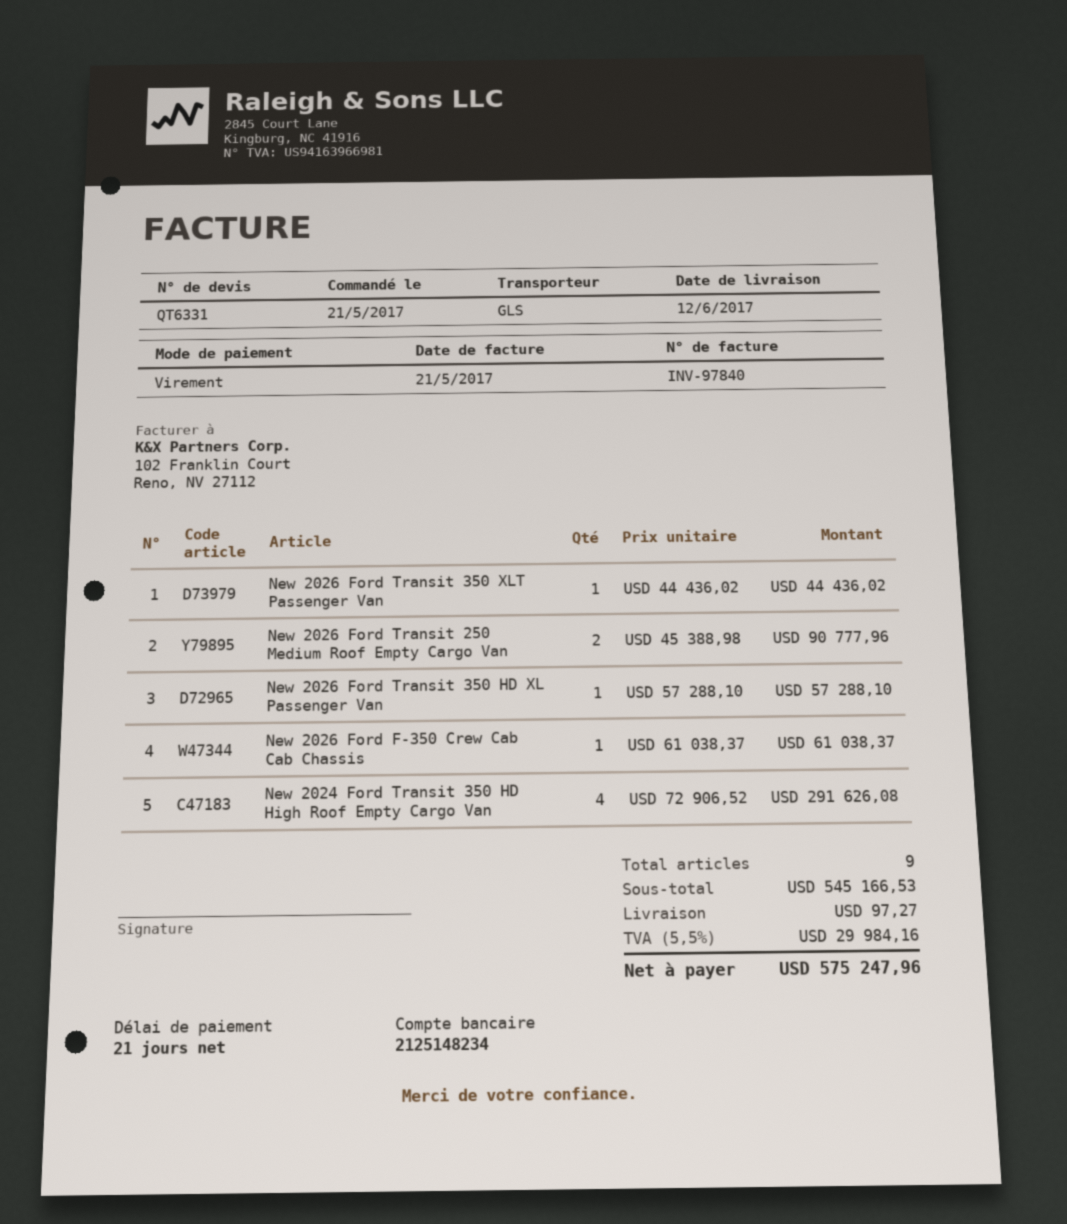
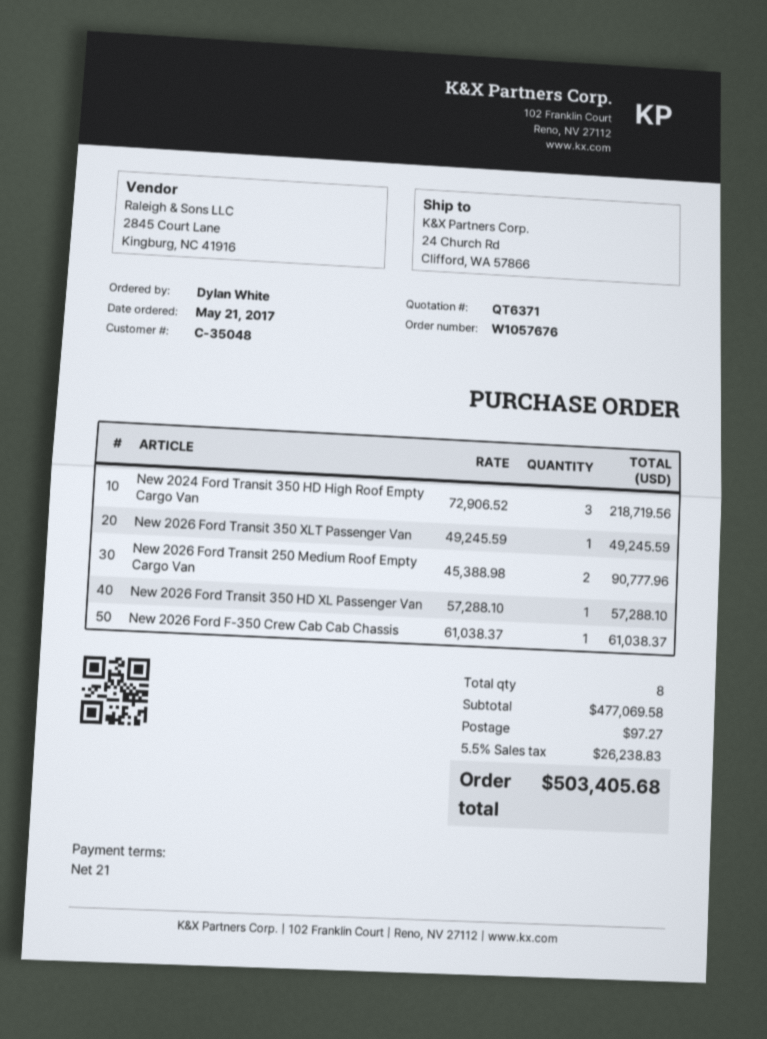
quote number: QT6331 -> QT6371
New 2026 Ford Transit 350 XLT Passenger Van: 1 x 44436.02 = 44436.02 -> 1 x 49245.59 = 49245.59
New 2024 Ford Transit 350 HD High Roof Empty Cargo Van: 4 x 72906.52 = 291626.08 -> 3 x 72906.52 = 218719.56
total quantity: 9 -> 8
subtotal: 545166.53 -> 477069.58
tax: 5.5% = 29984.16 -> 5.5% = 26238.83
total: 575247.96 -> 503405.68

